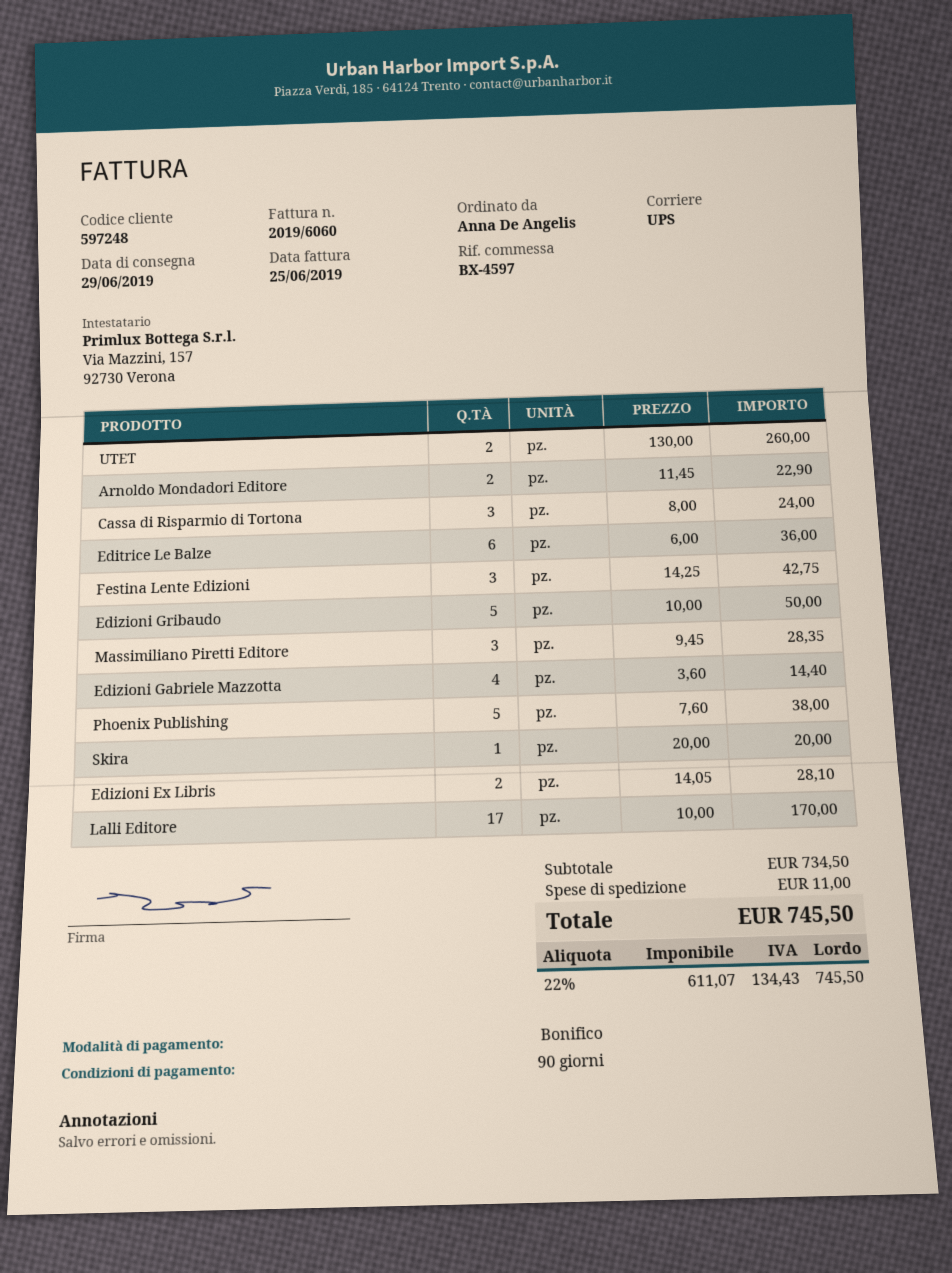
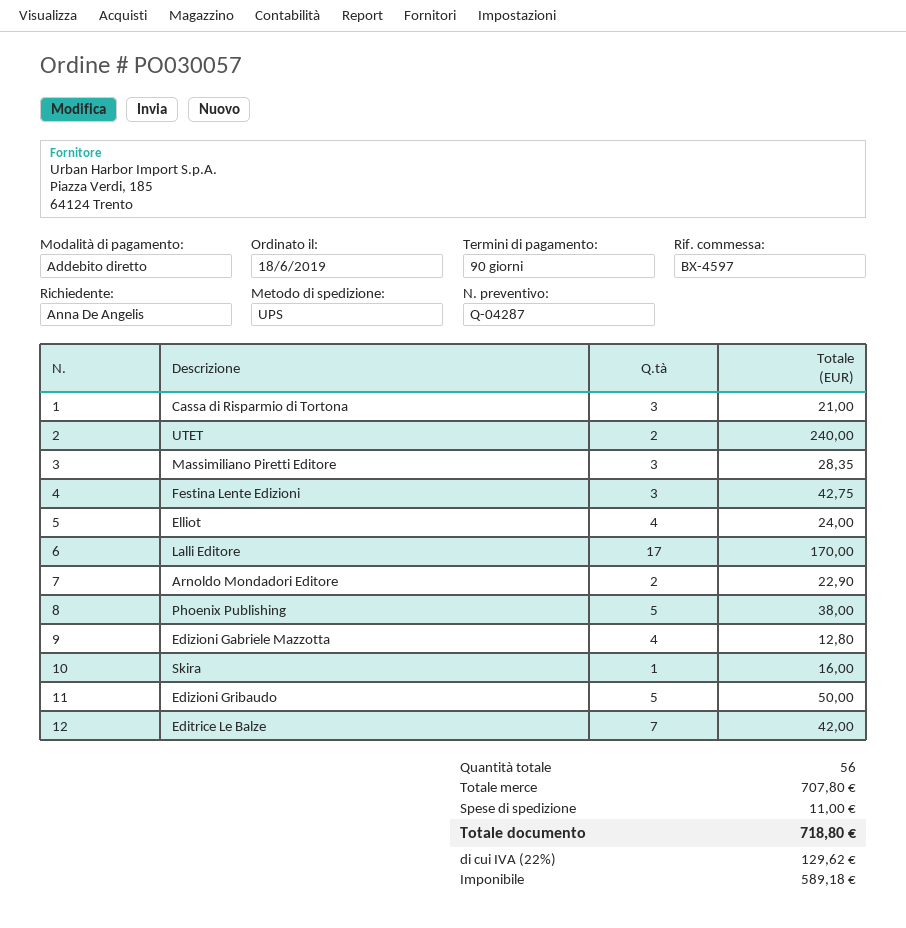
payment method: bank transfer -> direct debit
UTET: 2 for 260.00 -> 2 for 240.00
Cassa di Risparmio di Tortona: 3 for 24.00 -> 3 for 21.00
Editrice Le Balze: 6 for 36.00 -> 7 for 42.00
Edizioni Gabriele Mazzotta: 4 for 14.40 -> 4 for 12.80
Skira: 1 for 20.00 -> 1 for 16.00
Edizioni Ex Libris: 2 for 28.10 -> none
Elliot: none -> 4 for 24.00
subtotal: 734.50 -> 707.80
net: 611.07 -> 589.18
tax: 22% = 134.43 -> 22% = 129.62
total: 745.50 -> 718.80

